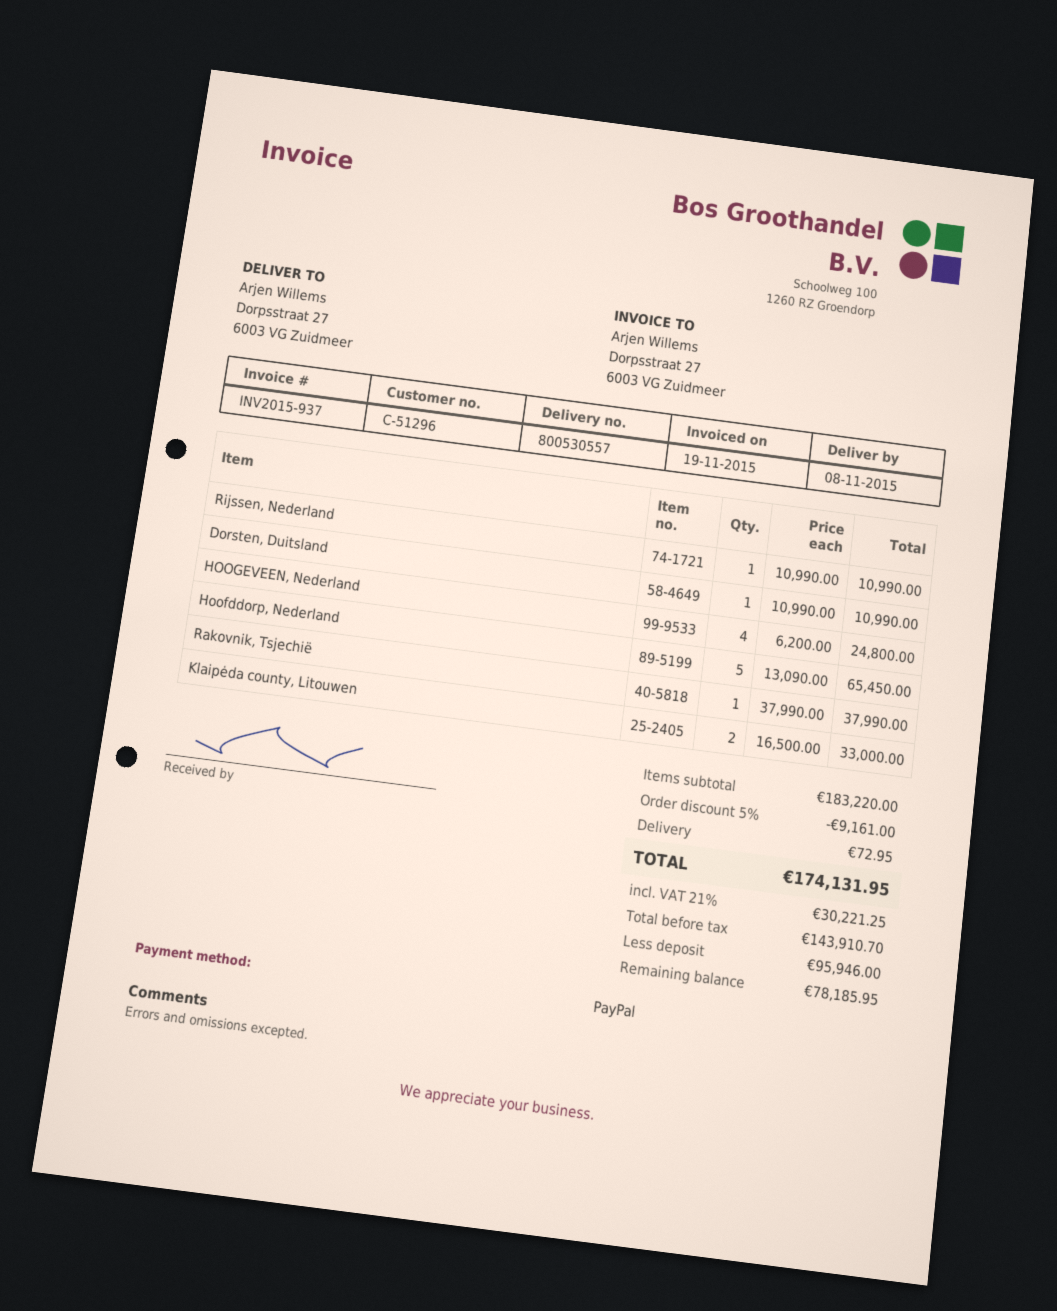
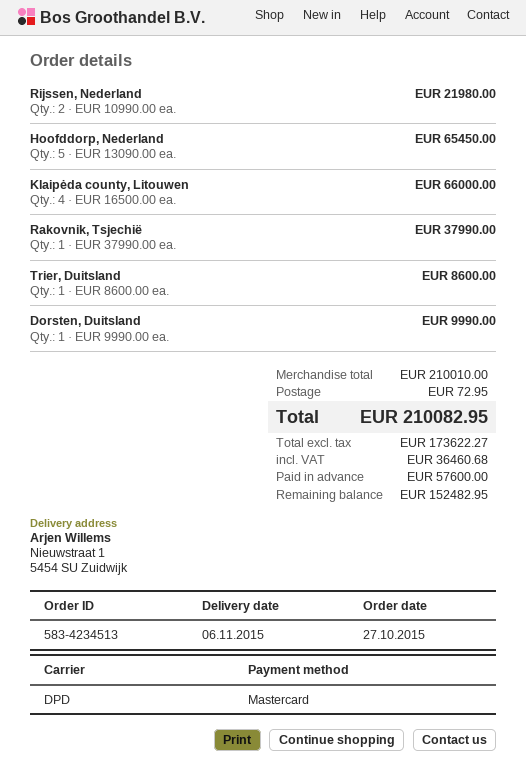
delivery date: 2015-11-08 -> 2015-11-06
payment method: PayPal -> Mastercard
ship to: Dorpsstraat 27, 6003 VG Zuidmeer -> Nieuwstraat 1, 5454 SU Zuidwijk
Rijssen, Nederland: 1 x 10990.00 = 10990.00 -> 2 x 10990.00 = 21980.00
Dorsten, Duitsland: 1 x 10990.00 = 10990.00 -> 1 x 9990.00 = 9990.00
HOOGEVEEN, Nederland: 4 x 6200.00 = 24800.00 -> none
Klaipėda county, Litouwen: 2 x 16500.00 = 33000.00 -> 4 x 16500.00 = 66000.00
Trier, Duitsland: none -> 1 x 8600.00 = 8600.00
subtotal: 183220.00 -> 210010.00
discount: 5% = 9161.00 -> none
net: 143910.70 -> 173622.27
tax: 30221.25 -> 36460.68
total: 174131.95 -> 210082.95
deposit: 95946.00 -> 57600.00
balance: 78185.95 -> 152482.95

